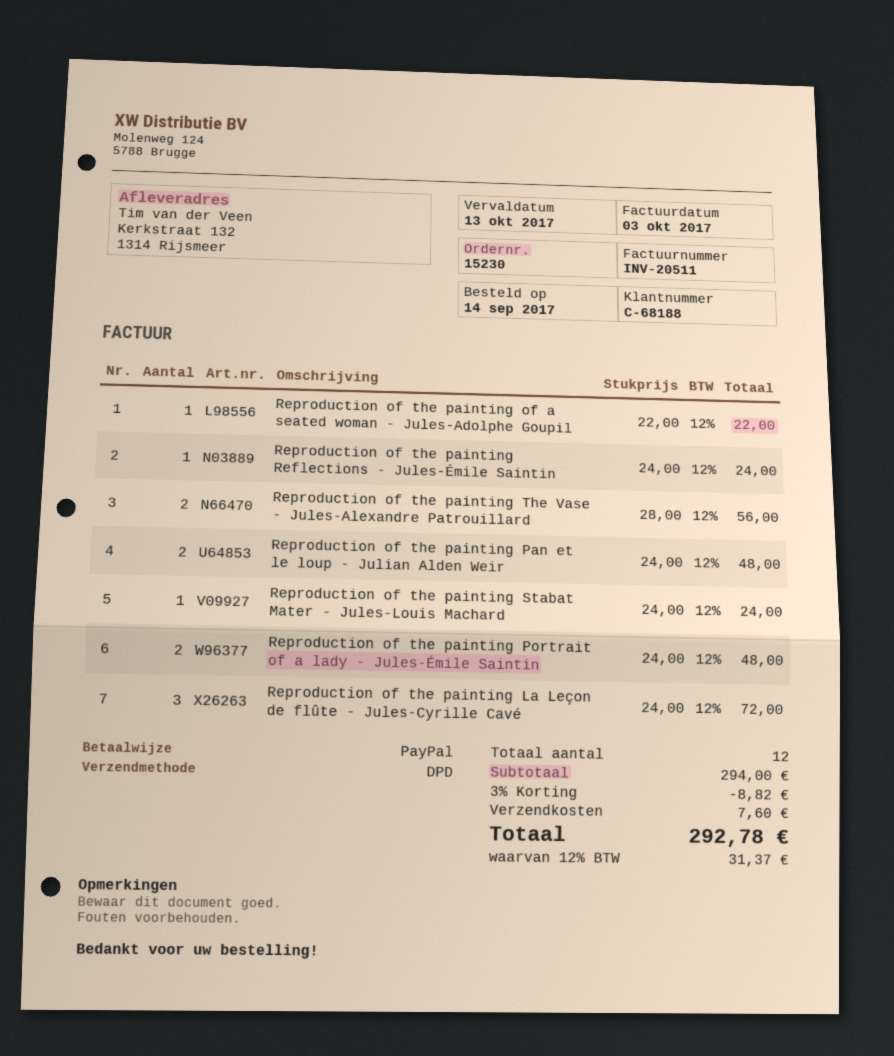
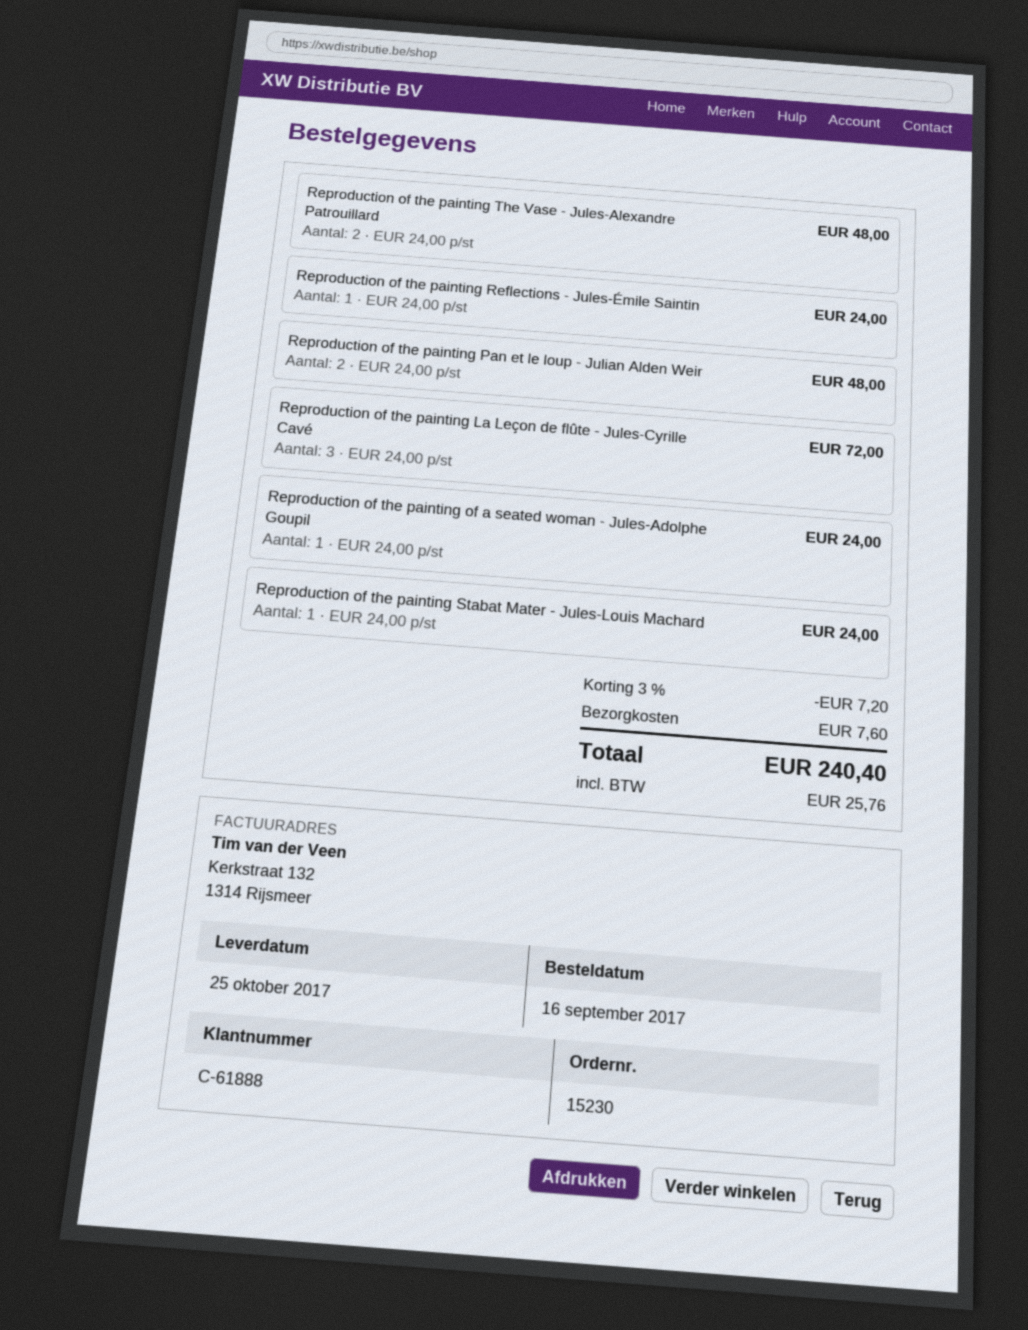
order date: 2017-09-14 -> 2017-09-16
customer number: C-68188 -> C-61888
Reproduction of the painting of a seated woman - Jules-Adolphe Goupil: 1 x 22.00 = 22.00 -> 1 x 24.00 = 24.00
Reproduction of the painting The Vase - Jules-Alexandre Patrouillard: 2 x 28.00 = 56.00 -> 2 x 24.00 = 48.00
Reproduction of the painting Portrait of a lady - Jules-Émile Saintin: 2 x 24.00 = 48.00 -> none
discount: 3% = 8.82 -> 3% = 7.20
tax: 31.37 -> 25.76
total: 292.78 -> 240.40

